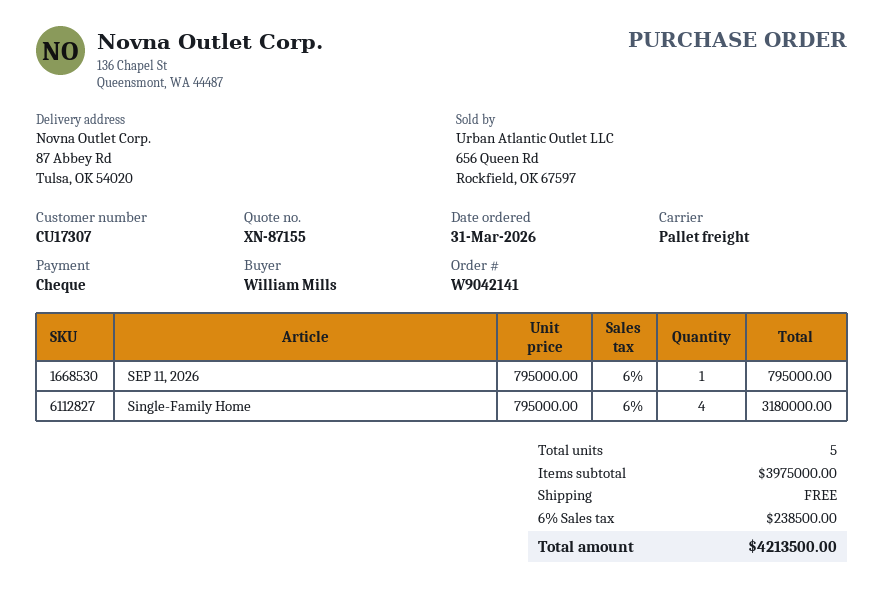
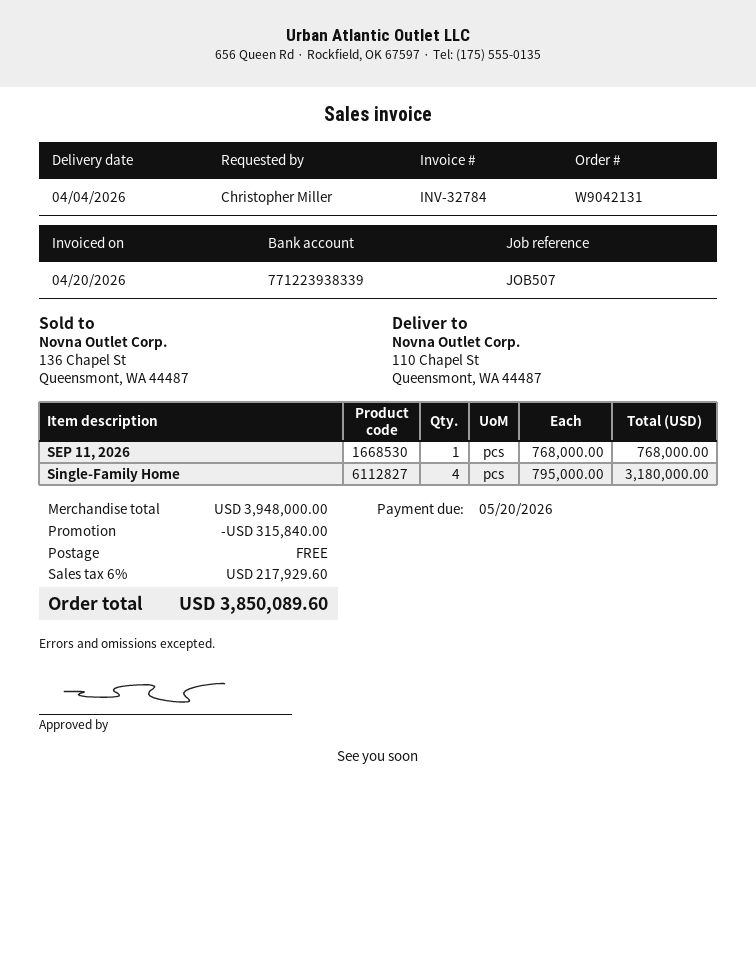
order number: W9042141 -> W9042131
ordered by: William Mills -> Christopher Miller
ship to: 87 Abbey Rd, Tulsa, OK 54020 -> 110 Chapel St, Queensmont, WA 44487
SEP 11, 2026: 1 x 795000.00 = 795000.00 -> 1 x 768000.00 = 768000.00
subtotal: 3975000.00 -> 3948000.00
discount: none -> 315840.00
tax: 6% = 238500.00 -> 6% = 217929.60
total: 4213500.00 -> 3850089.60

